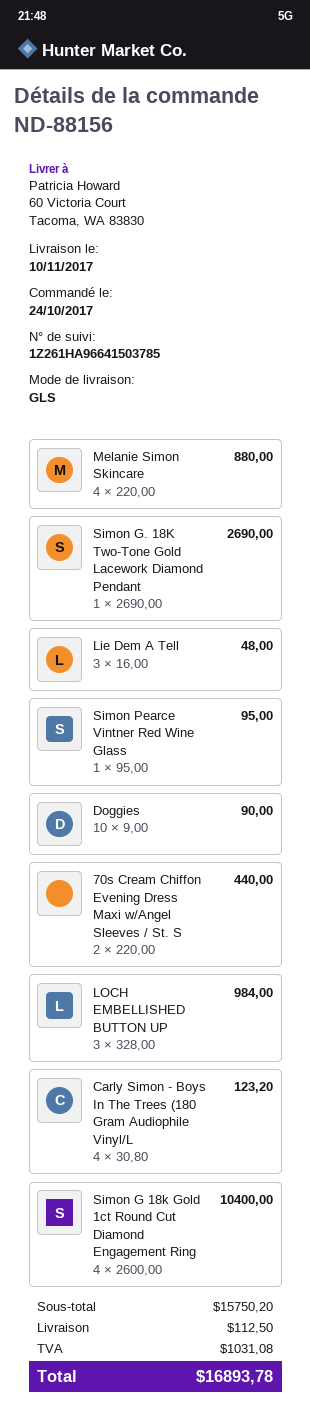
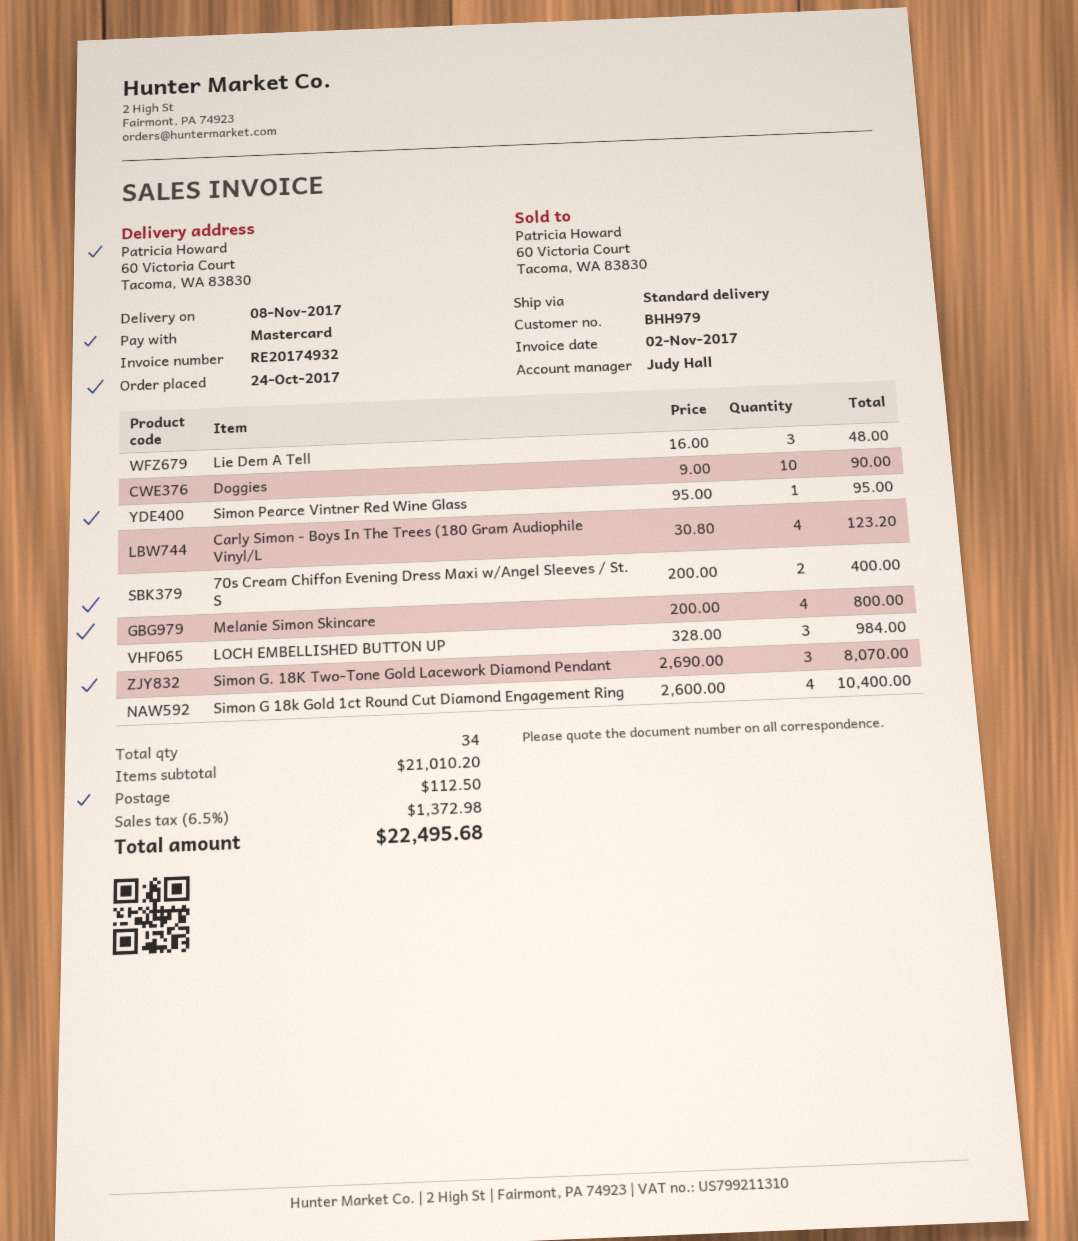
delivery date: 2017-11-10 -> 2017-11-08
shipping method: GLS -> standard
Melanie Simon Skincare: 4 x 220.00 = 880.00 -> 4 x 200.00 = 800.00
Simon G. 18K Two-Tone Gold Lacework Diamond Pendant: 1 x 2690.00 = 2690.00 -> 3 x 2690.00 = 8070.00
70s Cream Chiffon Evening Dress Maxi w/Angel Sleeves / St. S: 2 x 220.00 = 440.00 -> 2 x 200.00 = 400.00
subtotal: 15750.20 -> 21010.20
tax: 1031.08 -> 1372.98
total: 16893.78 -> 22495.68

